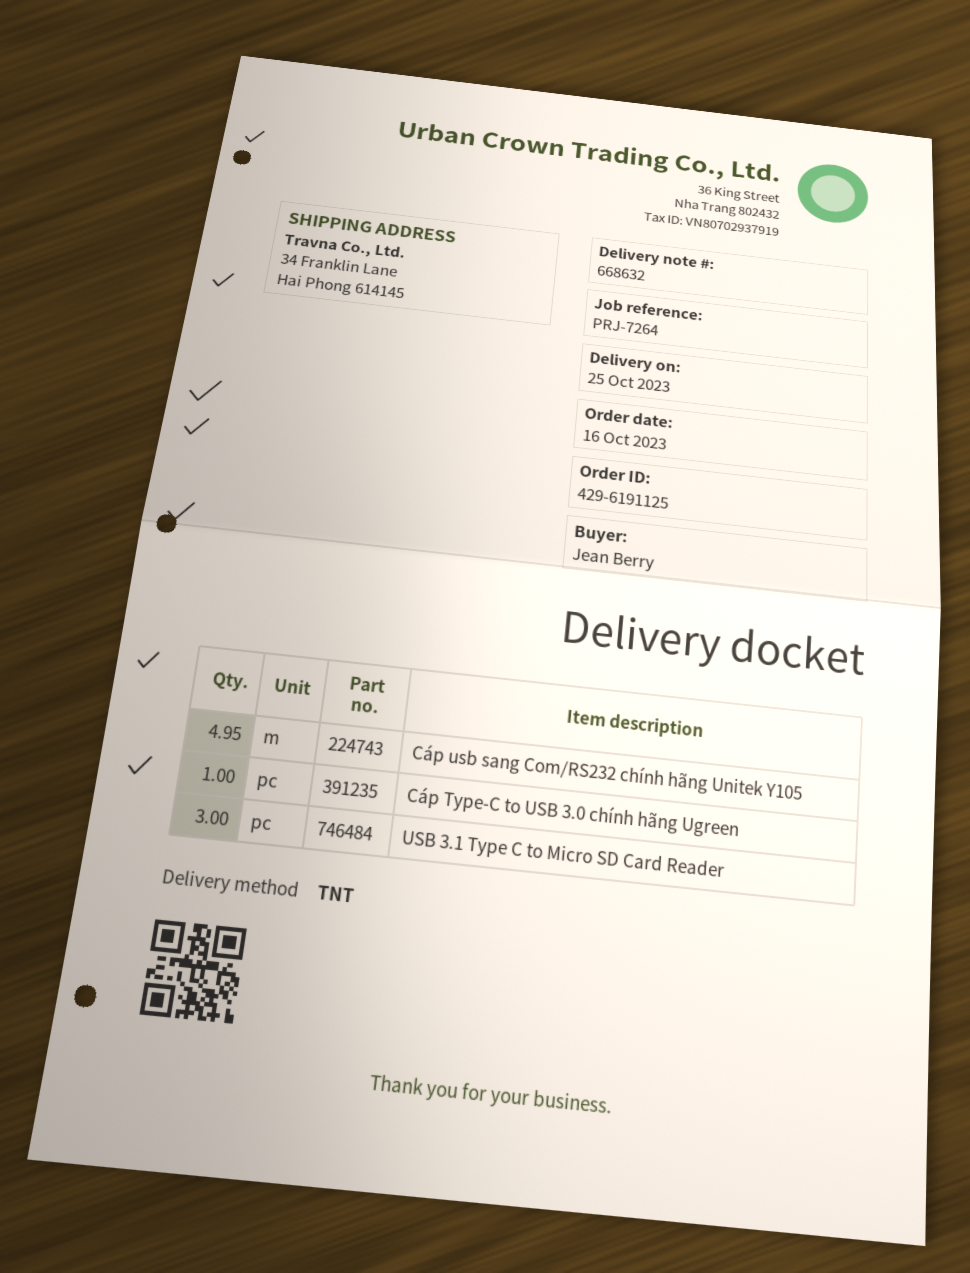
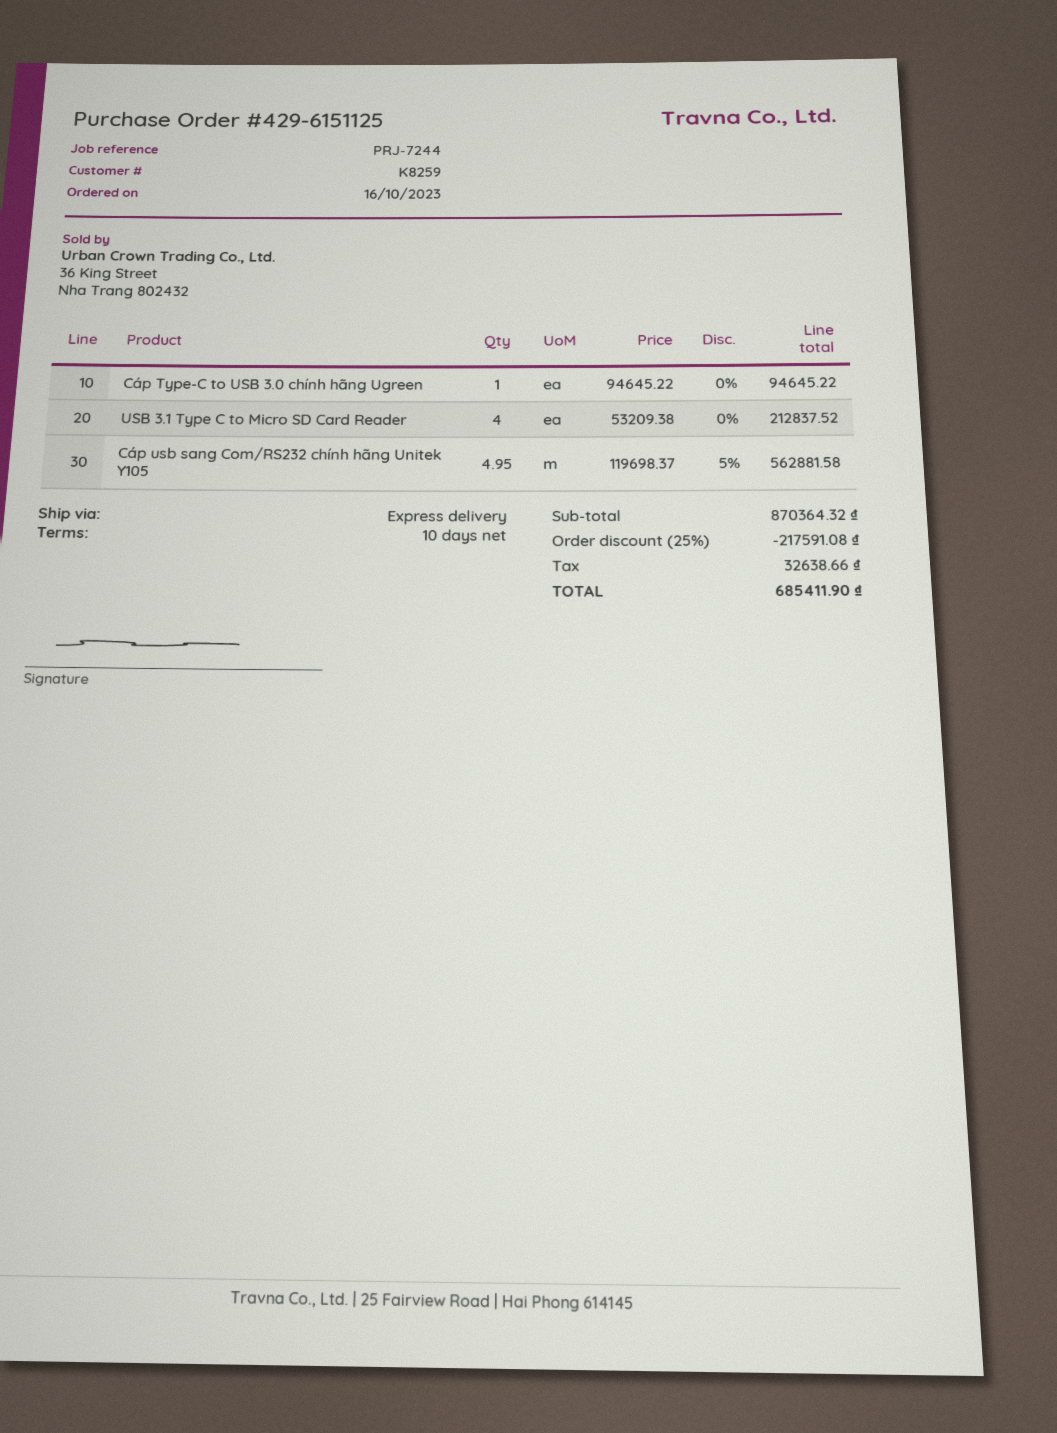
order number: 429-6191125 -> 429-6151125
reference: PRJ-7264 -> PRJ-7244
shipping method: TNT -> express
USB 3.1 Type C to Micro SD Card Reader: 3 -> 4

